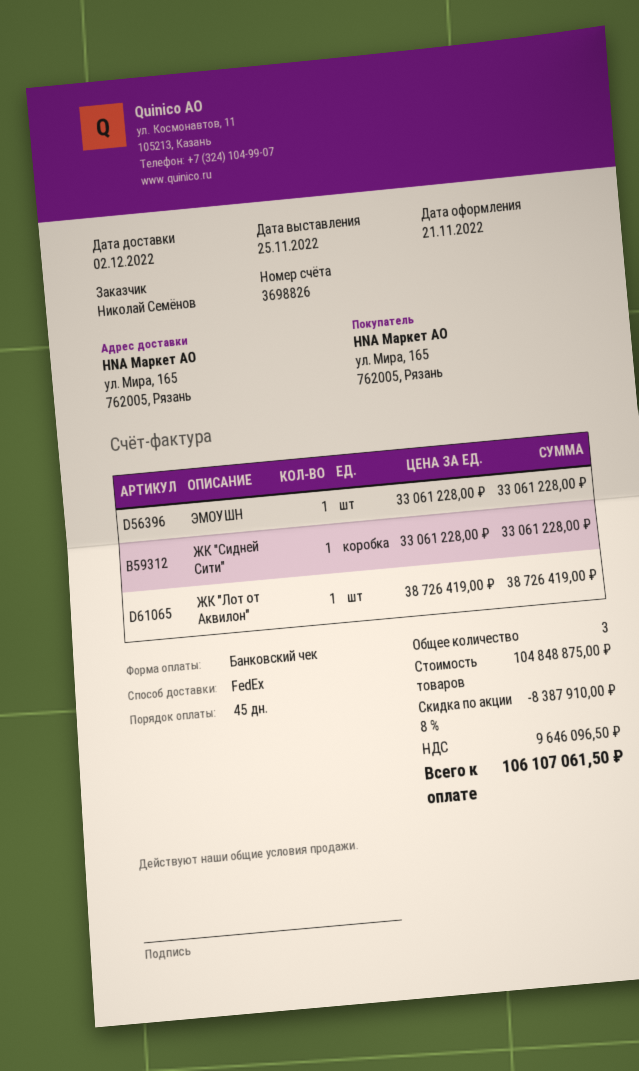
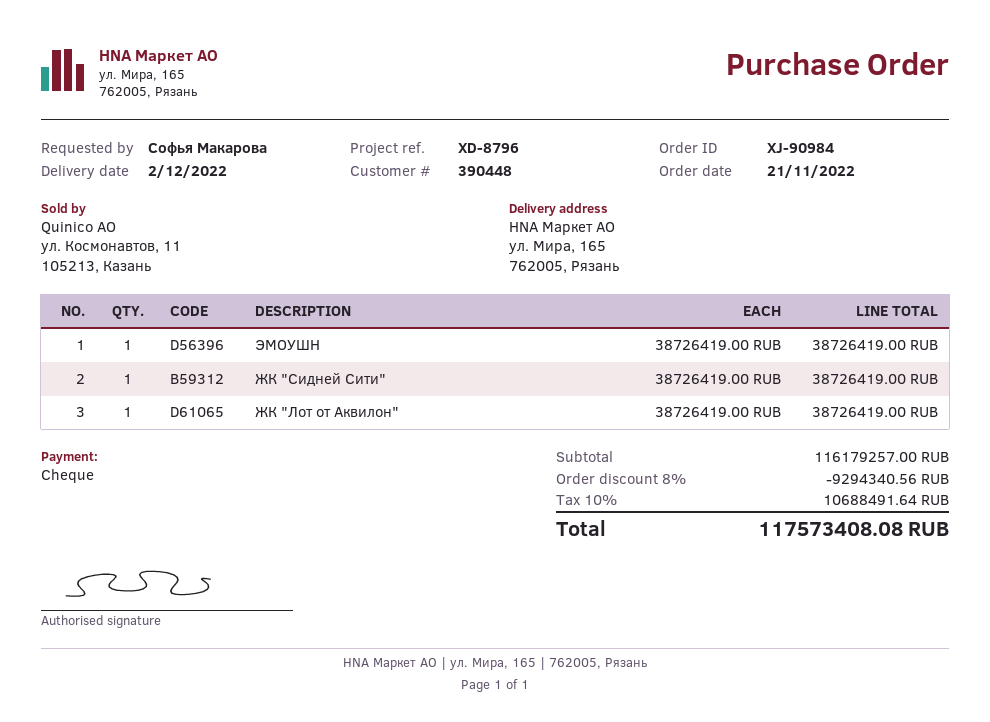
ordered by: Николай Семёнов -> Софья Макарова
ЭМОУШН: 1 x 33061228.00 = 33061228.00 -> 1 x 38726419.00 = 38726419.00
ЖК "Сидней Сити": 1 x 33061228.00 = 33061228.00 -> 1 x 38726419.00 = 38726419.00
subtotal: 104848875.00 -> 116179257.00
discount: 8% = 8387910.00 -> 8% = 9294340.56
tax: 9646096.50 -> 10688491.64
total: 106107061.50 -> 117573408.08

